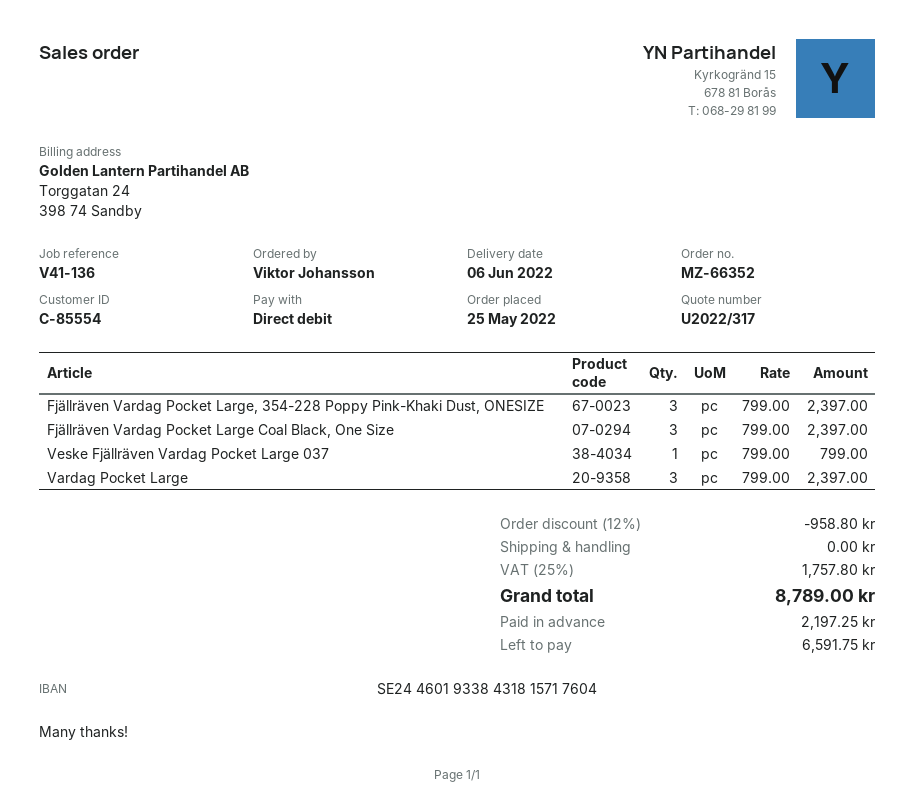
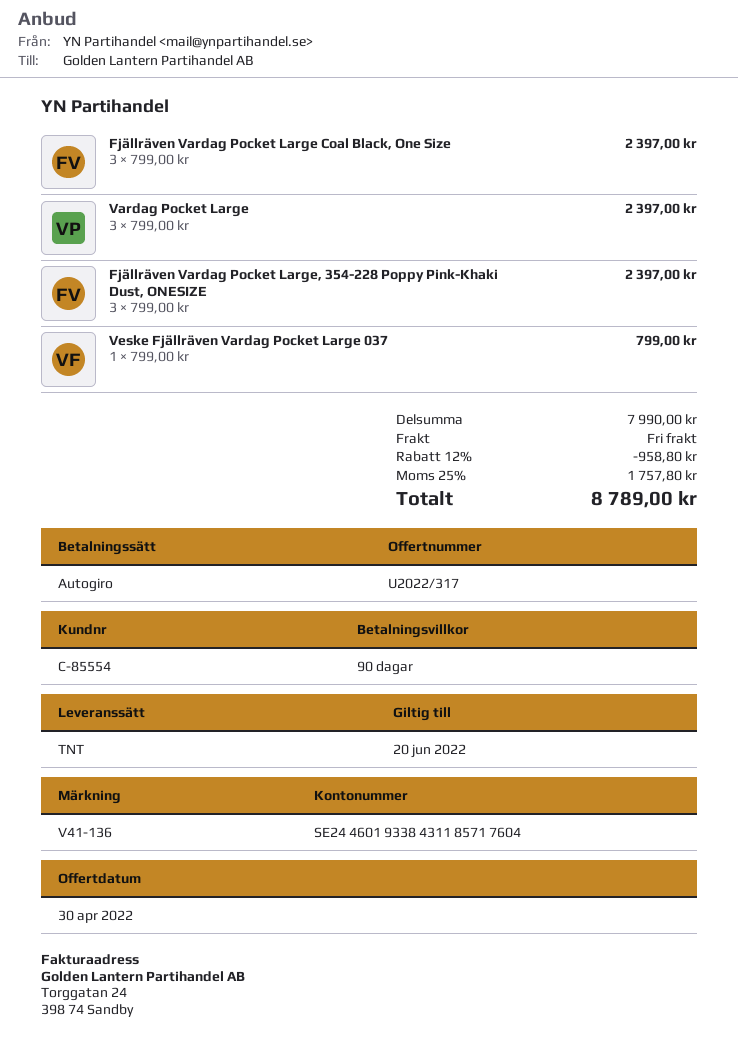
bank account: SE2446019338431815717604 -> SE2446019338431185717604

